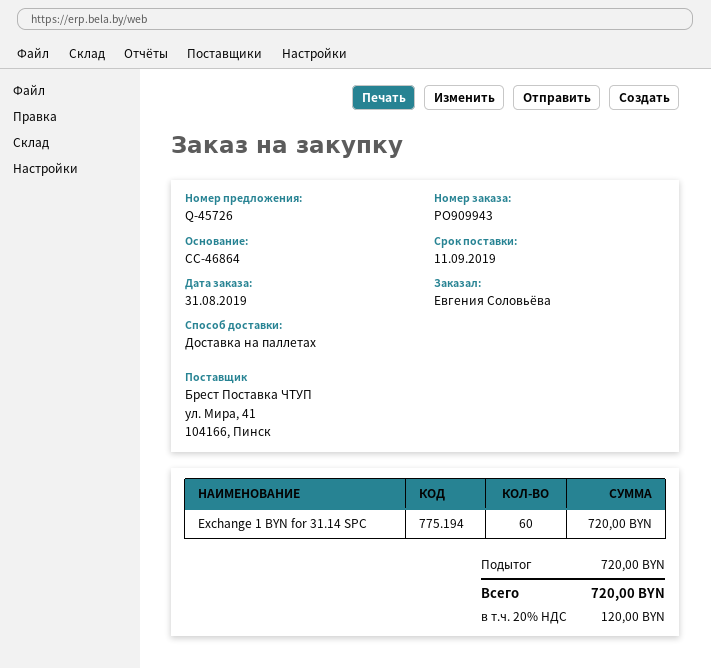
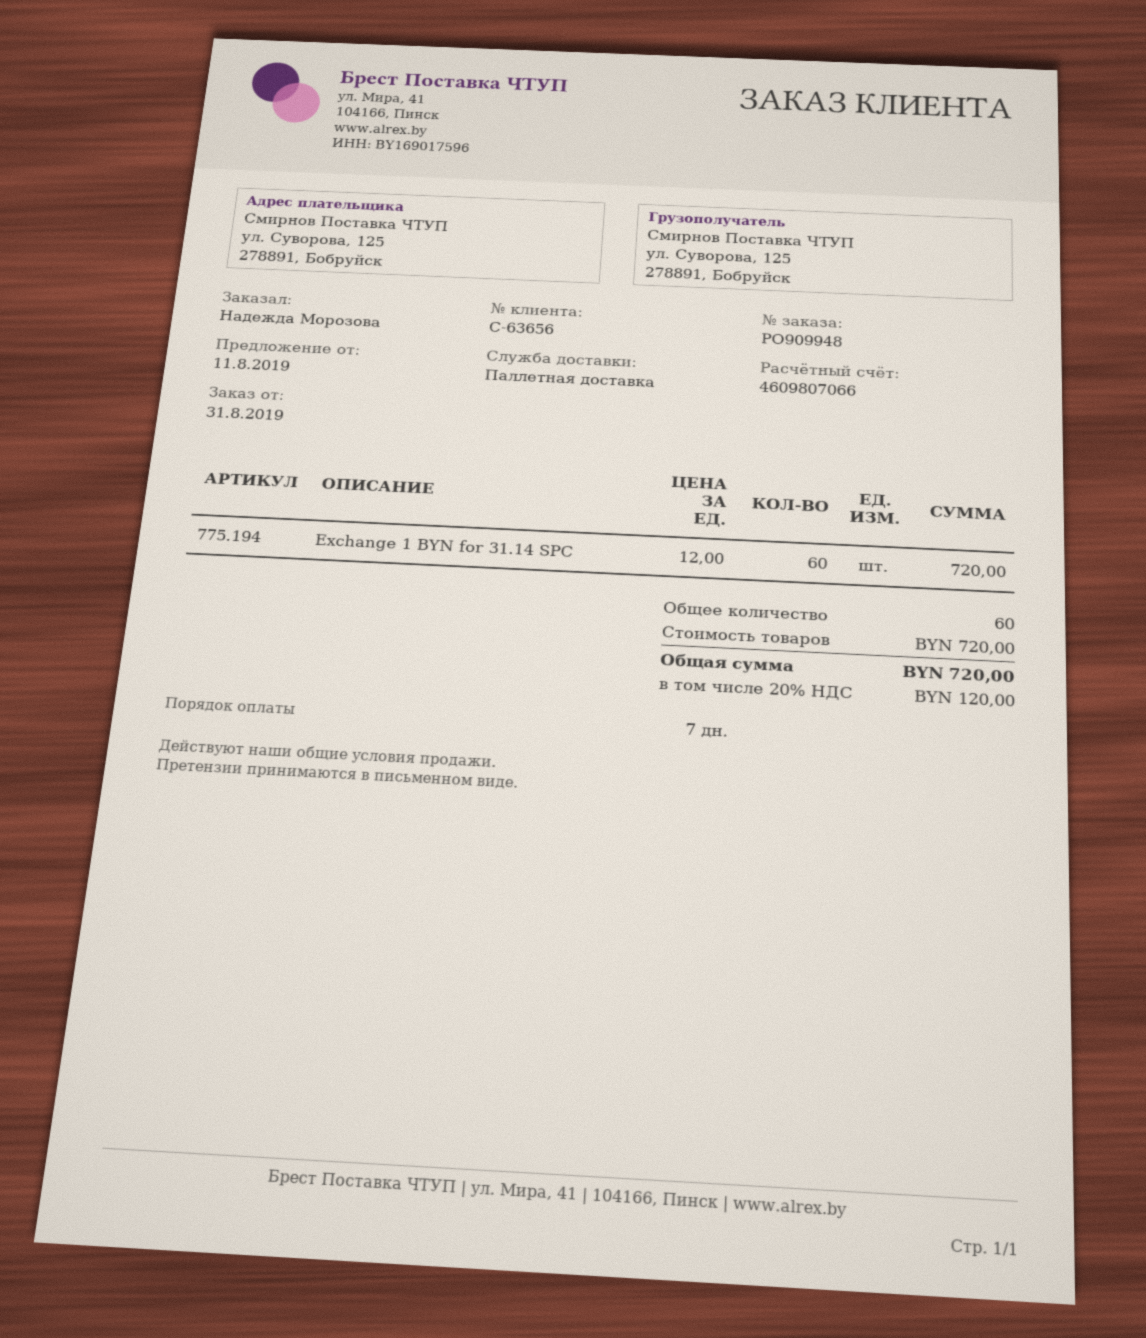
order number: PO909943 -> PO909948
ordered by: Евгения Соловьёва -> Надежда Морозова

